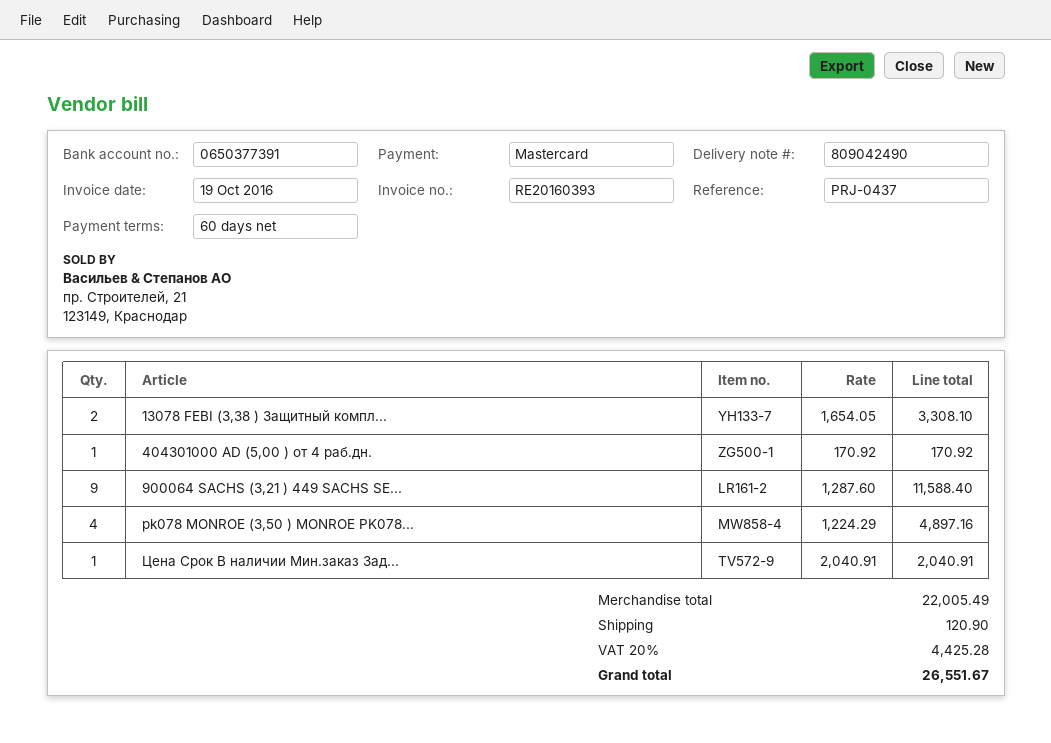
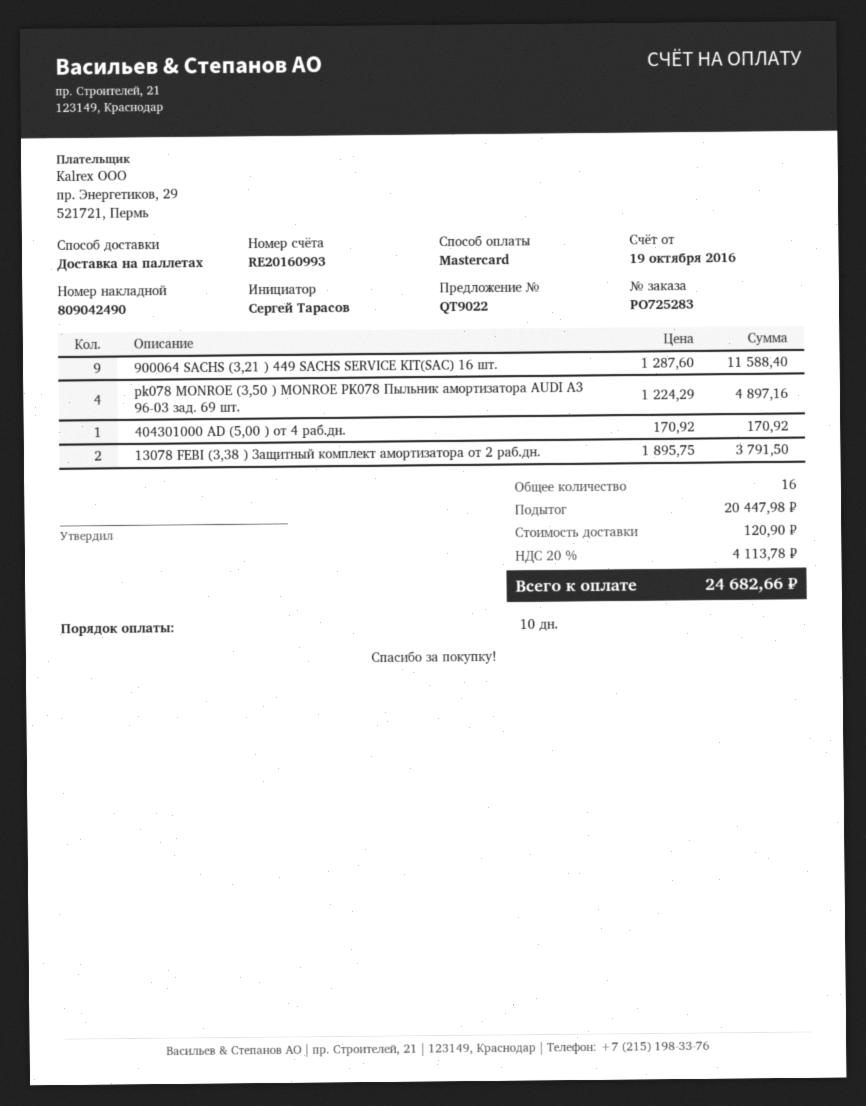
invoice number: RE20160393 -> RE20160993
payment terms: 60 days -> 10 days
13078 FEBI (3,38 ) Защитный компл...: 2 x 1654.05 = 3308.10 -> 2 x 1895.75 = 3791.50
Цена Срок В наличии Мин.заказ Зад...: 1 x 2040.91 = 2040.91 -> none
subtotal: 22005.49 -> 20447.98
tax: 20% = 4425.28 -> 20% = 4113.78
total: 26551.67 -> 24682.66

